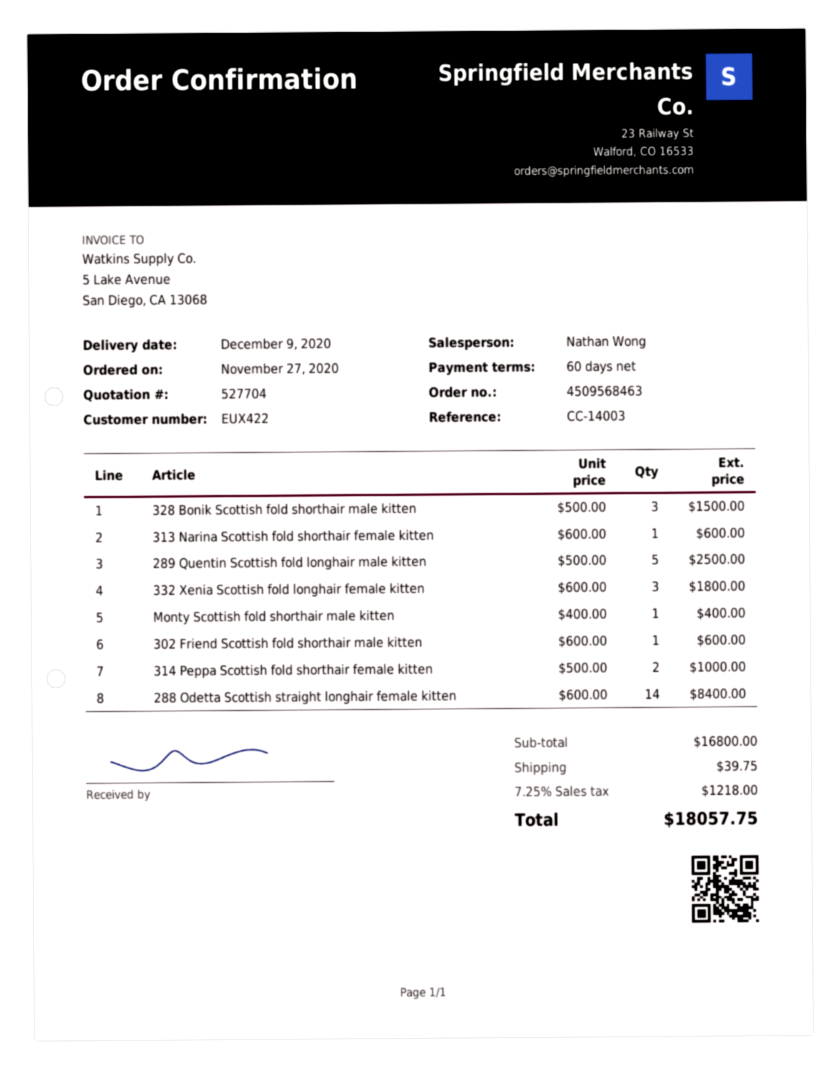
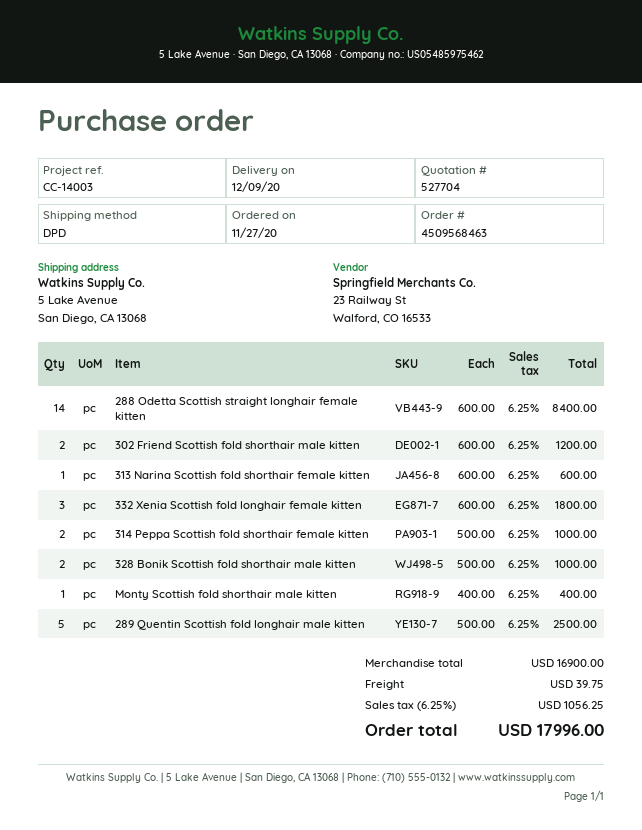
328 Bonik Scottish fold shorthair male kitten: 3 x 500.00 = 1500.00 -> 2 x 500.00 = 1000.00
302 Friend Scottish fold shorthair male kitten: 1 x 600.00 = 600.00 -> 2 x 600.00 = 1200.00
subtotal: 16800.00 -> 16900.00
tax: 7.25% = 1218.00 -> 6.25% = 1056.25
total: 18057.75 -> 17996.00

